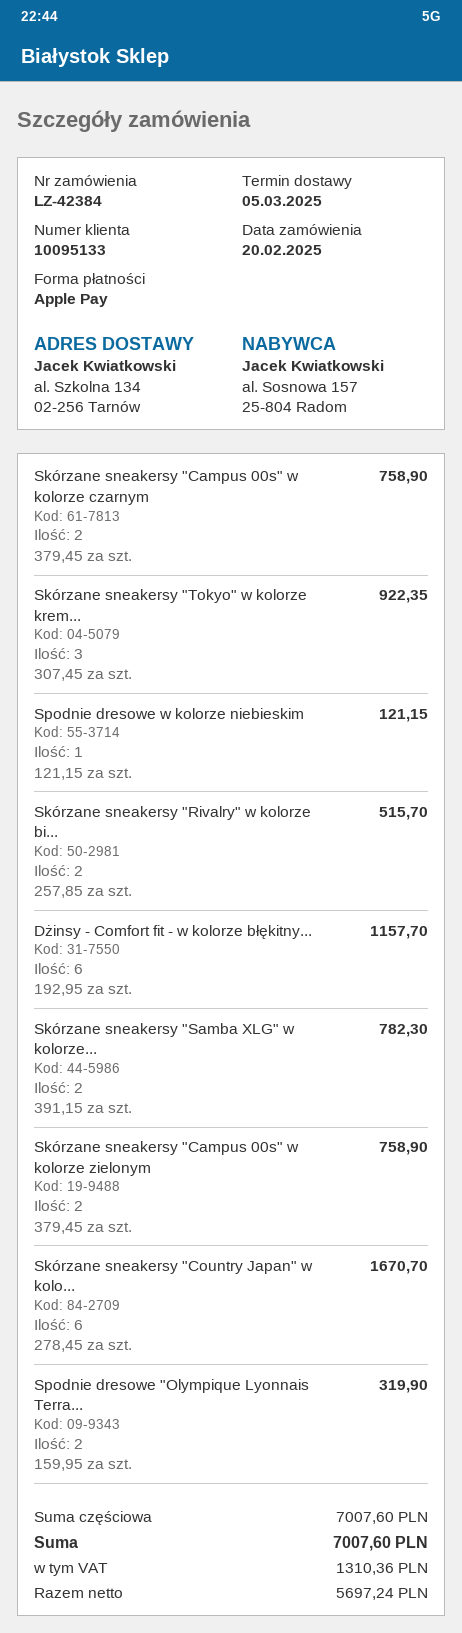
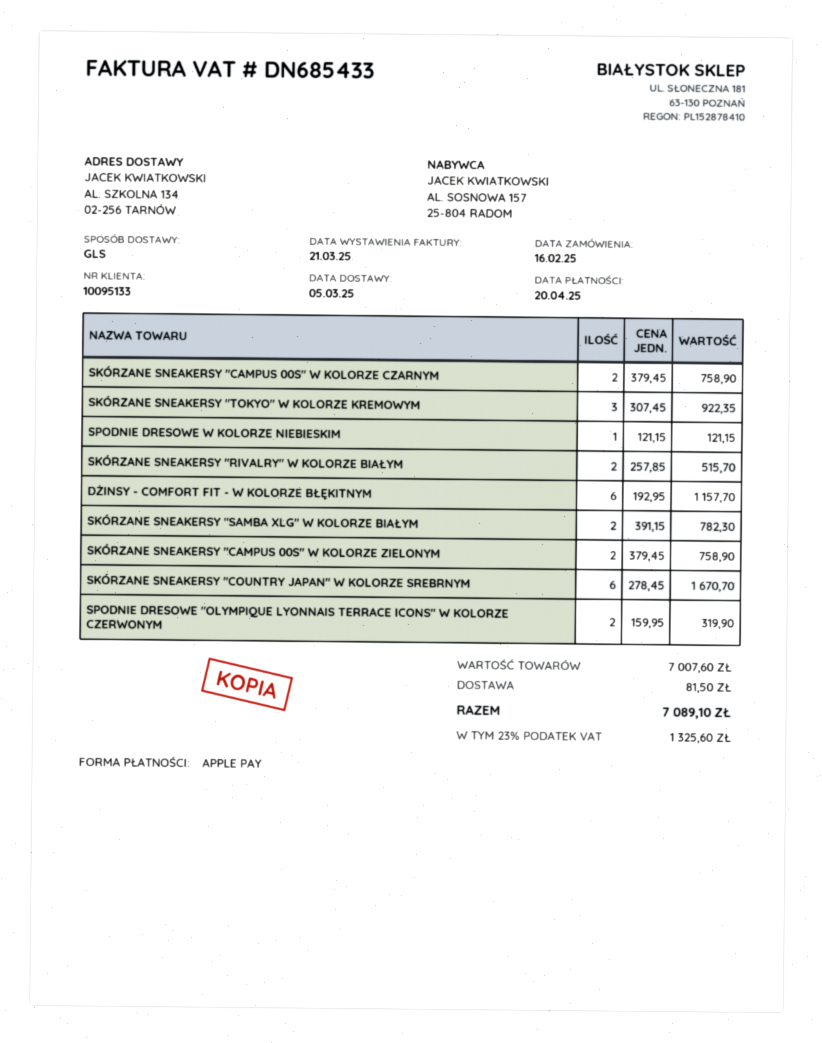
order date: 2025-02-20 -> 2025-02-16
shipping: none -> 81.50
tax: 1310.36 -> 1325.60
total: 7007.60 -> 7089.10

